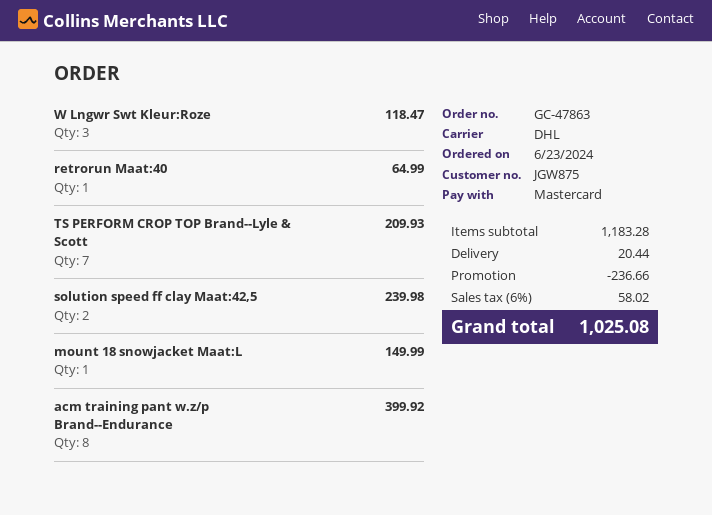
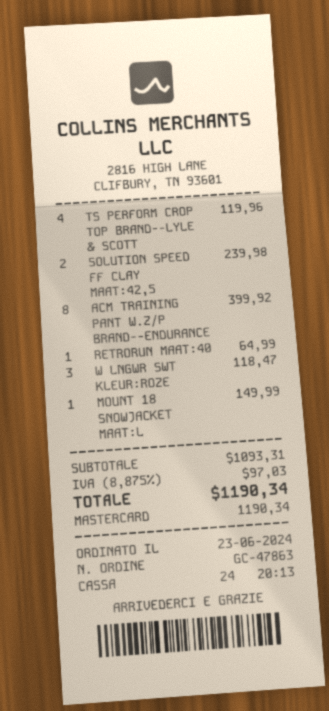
TS PERFORM CROP TOP Brand--Lyle & Scott: 7 for 209.93 -> 4 for 119.96
subtotal: 1183.28 -> 1093.31
discount: 236.66 -> none
shipping: 20.44 -> none
tax: 6% = 58.02 -> 8.875% = 97.03
total: 1025.08 -> 1190.34

